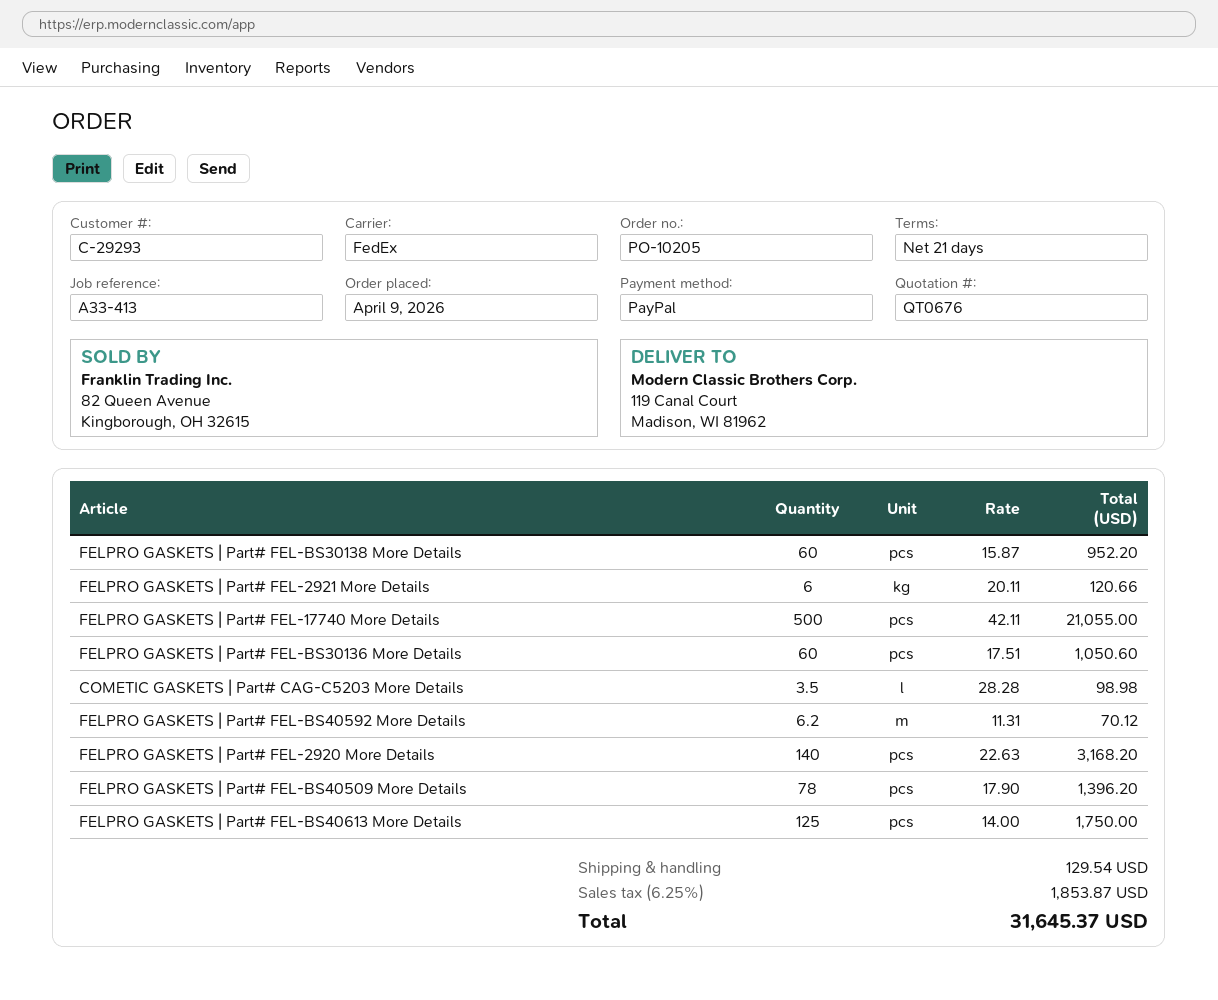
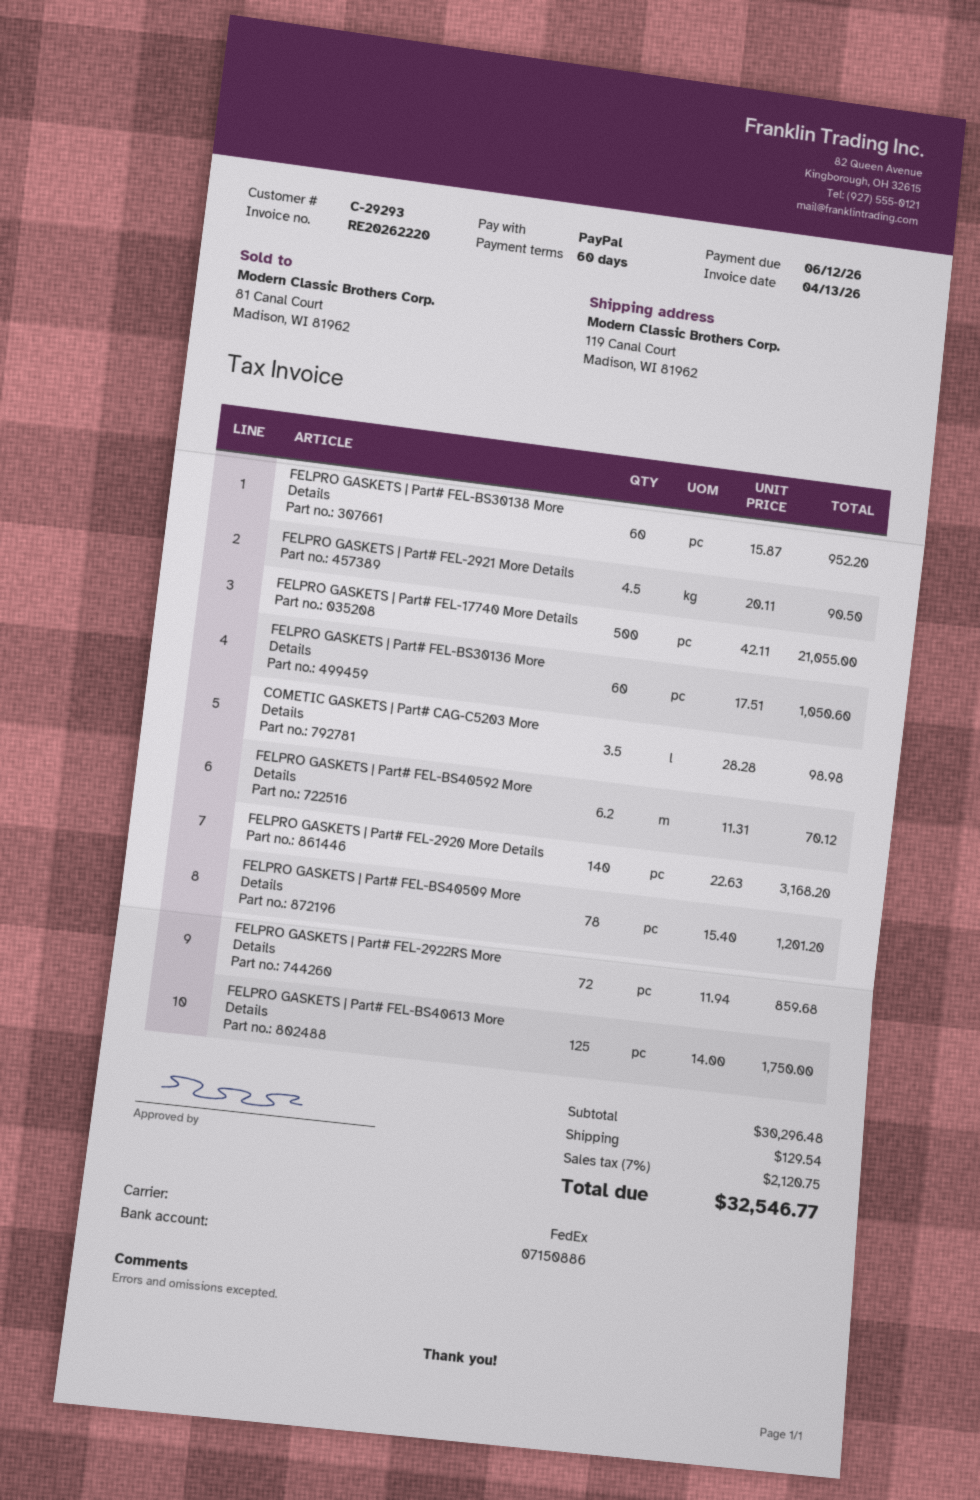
payment terms: 21 days -> 60 days
FELPRO GASKETS | Part# FEL-2921 More Details: 6 x 20.11 = 120.66 -> 4.5 x 20.11 = 90.50
FELPRO GASKETS | Part# FEL-BS40509 More Details: 78 x 17.90 = 1396.20 -> 78 x 15.40 = 1201.20
FELPRO GASKETS | Part# FEL-2922RS More Details: none -> 72 x 11.94 = 859.68
tax: 6.25% = 1853.87 -> 7% = 2120.75
total: 31645.37 -> 32546.77

